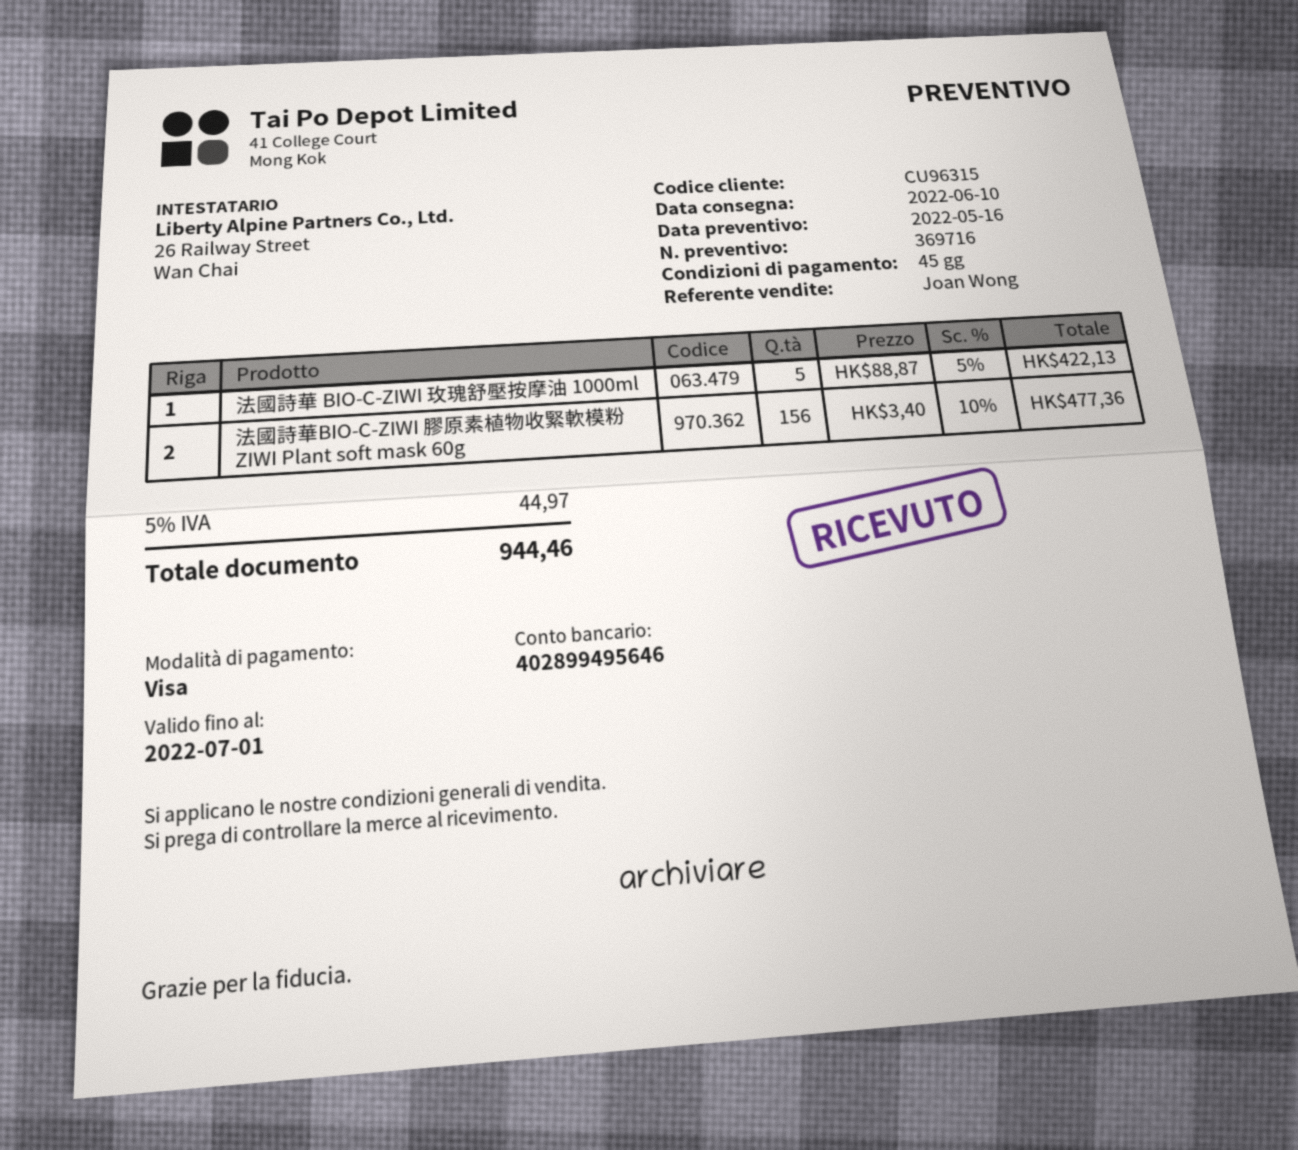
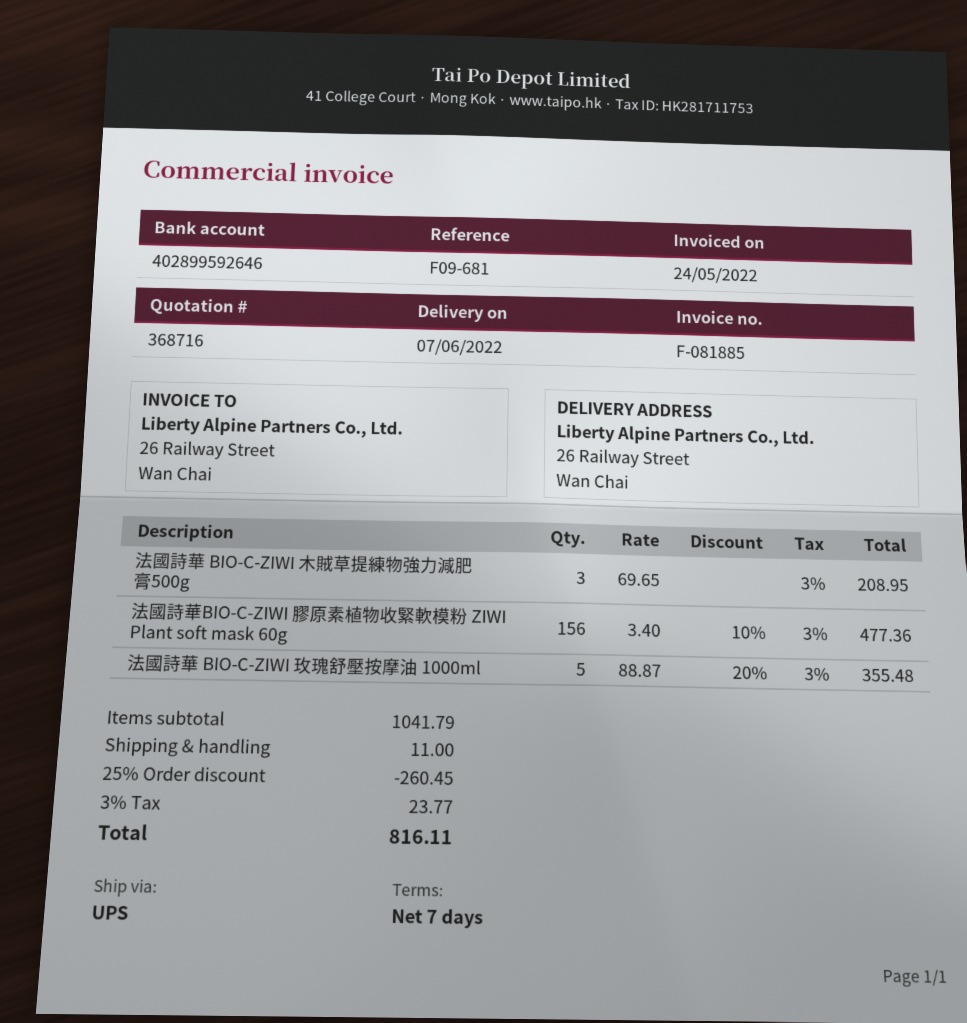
quote number: 369716 -> 368716
delivery date: 2022-06-10 -> 2022-06-07
payment terms: 45 days -> 7 days
bank account: 402899495646 -> 402899592646
法國詩華 BIO-C-ZIWI 玫瑰舒壓按摩油 1000ml: 5 x 88.87 - 5% = 422.13 -> 5 x 88.87 - 20% = 355.48
法國詩華 BIO-C-ZIWI 木賊草提練物強力減肥膏500g: none -> 3 x 69.65 = 208.95
discount: none -> 25% = 260.45
shipping: none -> 11.00
tax: 5% = 44.97 -> 3% = 23.77
total: 944.46 -> 816.11

